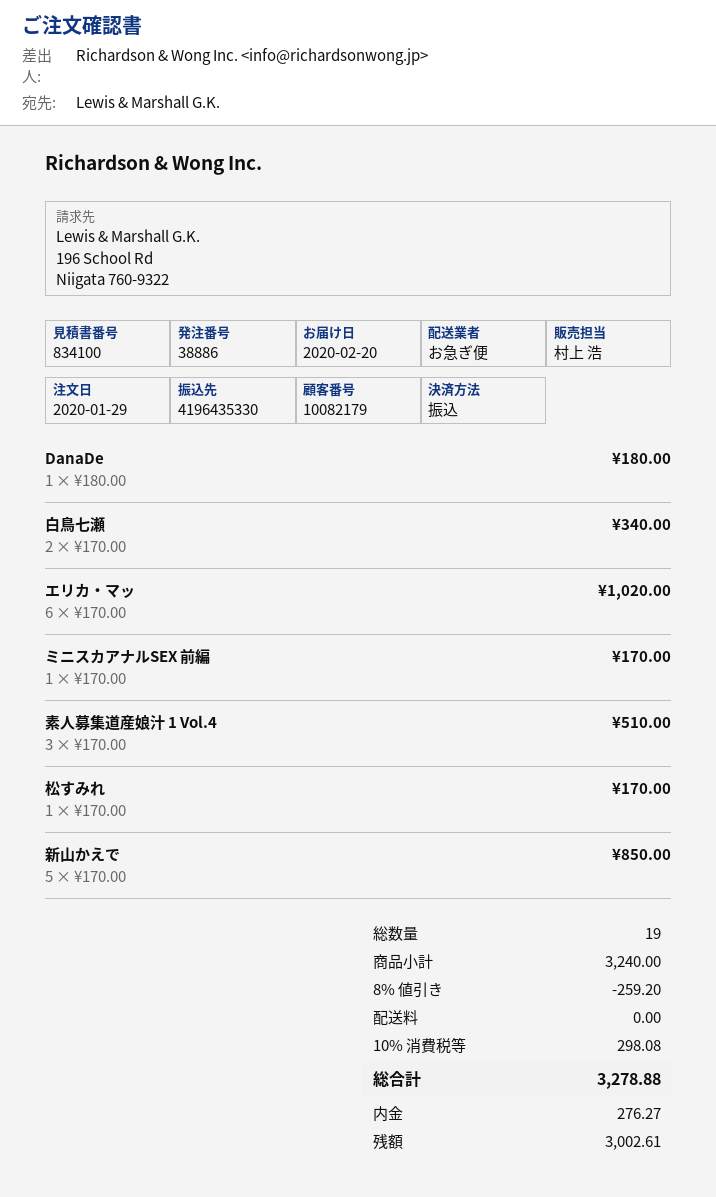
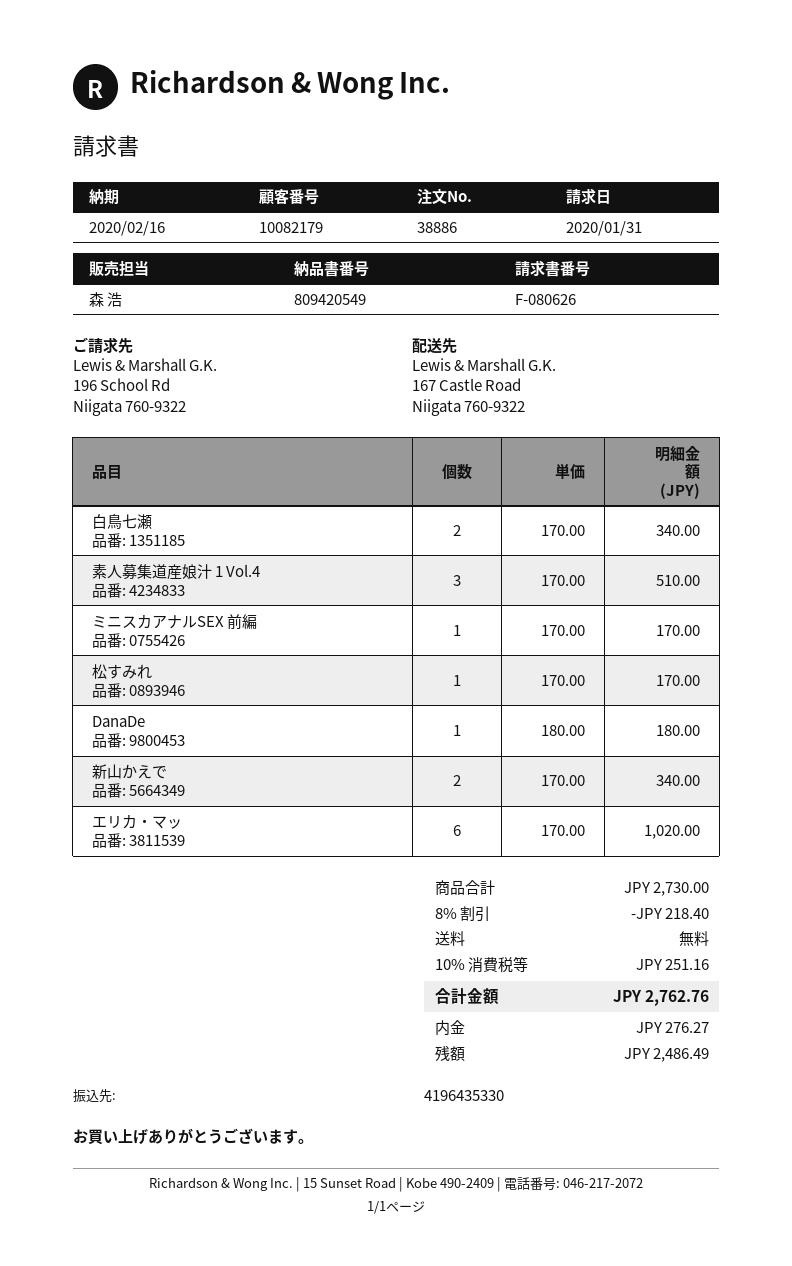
delivery date: 2020-02-20 -> 2020-02-16
sales rep: 村上 浩 -> 森 浩
新山かえで: 5 x 170.00 = 850.00 -> 2 x 170.00 = 340.00
subtotal: 3240.00 -> 2730.00
discount: 8% = 259.20 -> 8% = 218.40
tax: 10% = 298.08 -> 10% = 251.16
total: 3278.88 -> 2762.76
balance: 3002.61 -> 2486.49

